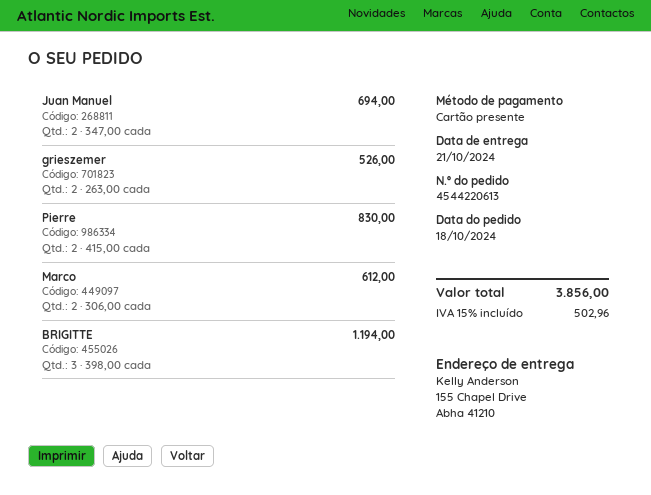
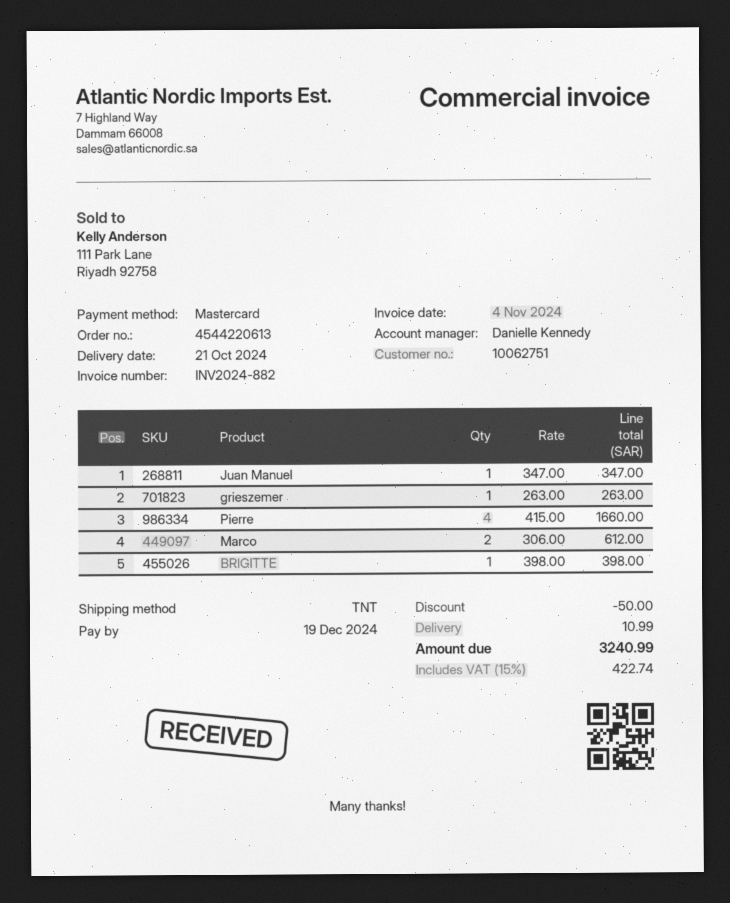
payment method: gift card -> Mastercard
Juan Manuel: 2 x 347.00 = 694.00 -> 1 x 347.00 = 347.00
grieszemer: 2 x 263.00 = 526.00 -> 1 x 263.00 = 263.00
Pierre: 2 x 415.00 = 830.00 -> 4 x 415.00 = 1660.00
BRIGITTE: 3 x 398.00 = 1194.00 -> 1 x 398.00 = 398.00
discount: none -> 50.00
shipping: none -> 10.99
tax: 15% = 502.96 -> 15% = 422.74
total: 3856.00 -> 3240.99

